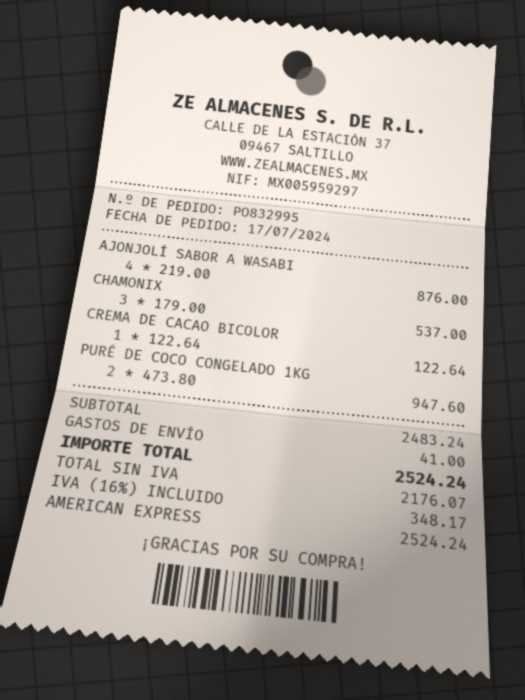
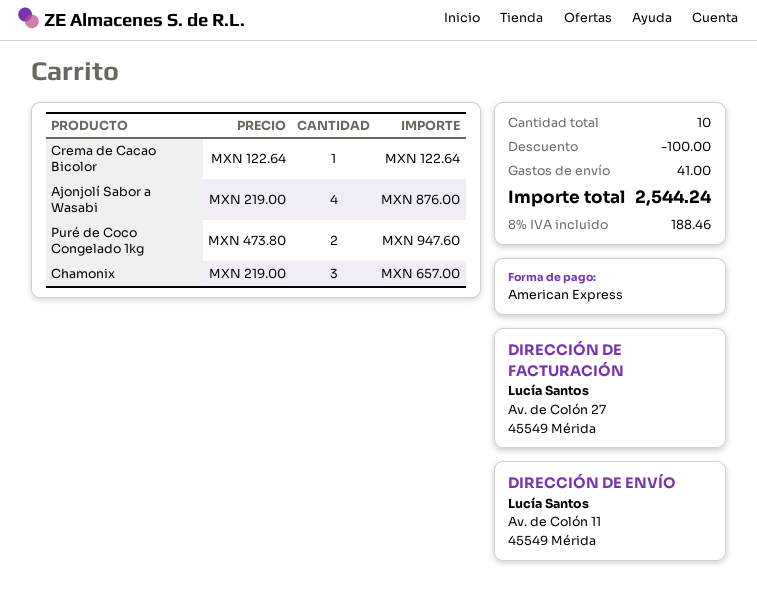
CHAMONIX: 3 x 179.00 = 537.00 -> 3 x 219.00 = 657.00
discount: none -> 100.00
tax: 16% = 348.17 -> 8% = 188.46
total: 2524.24 -> 2544.24

